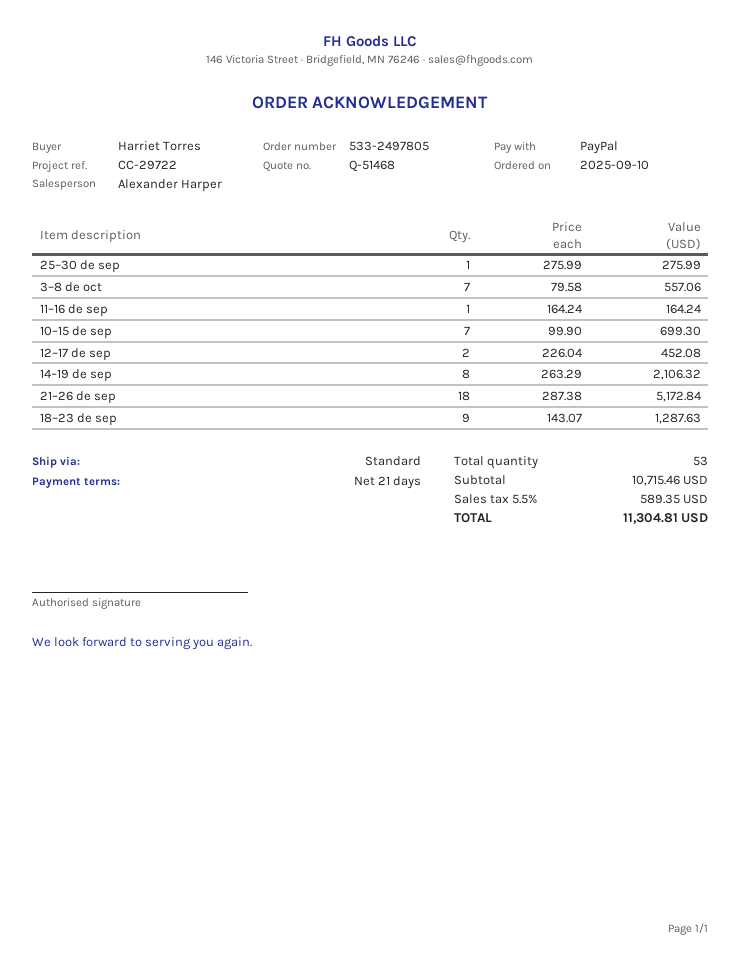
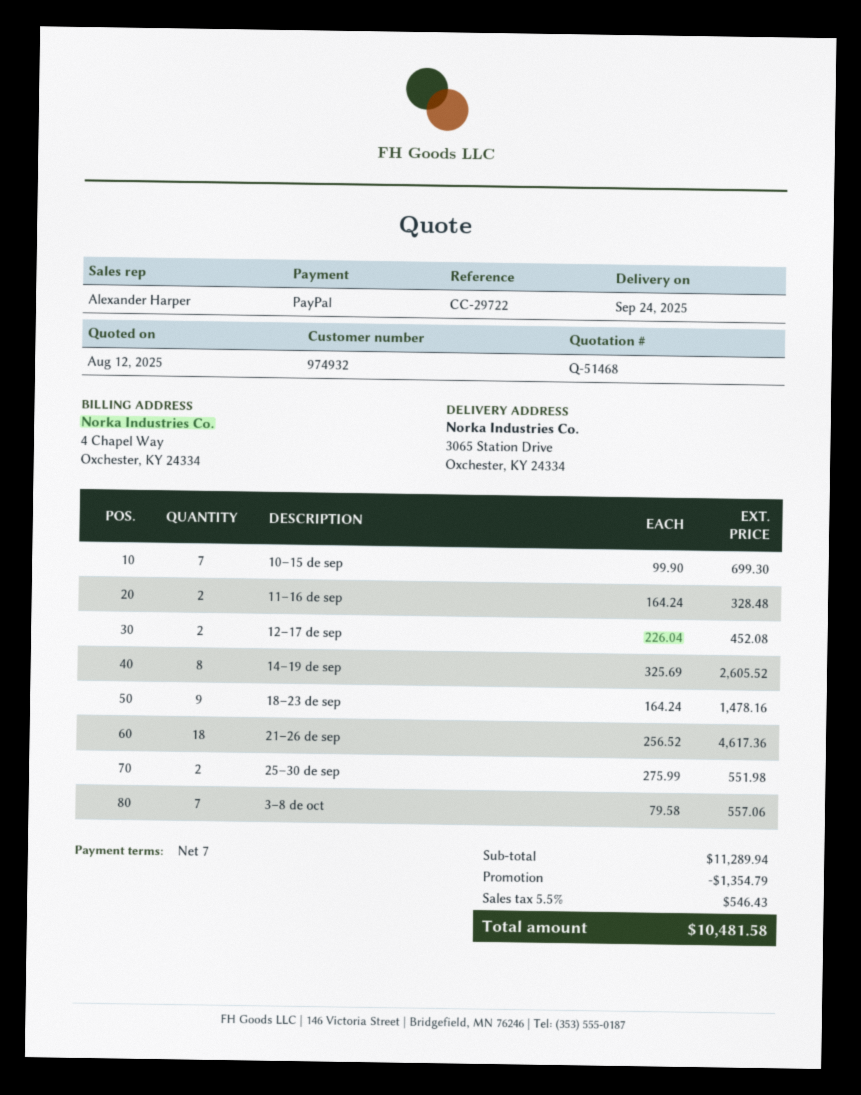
payment terms: 21 days -> 7 days
25–30 de sep: 1 x 275.99 = 275.99 -> 2 x 275.99 = 551.98
11–16 de sep: 1 x 164.24 = 164.24 -> 2 x 164.24 = 328.48
14–19 de sep: 8 x 263.29 = 2106.32 -> 8 x 325.69 = 2605.52
21–26 de sep: 18 x 287.38 = 5172.84 -> 18 x 256.52 = 4617.36
18–23 de sep: 9 x 143.07 = 1287.63 -> 9 x 164.24 = 1478.16
subtotal: 10715.46 -> 11289.94
discount: none -> 1354.79
tax: 5.5% = 589.35 -> 5.5% = 546.43
total: 11304.81 -> 10481.58

